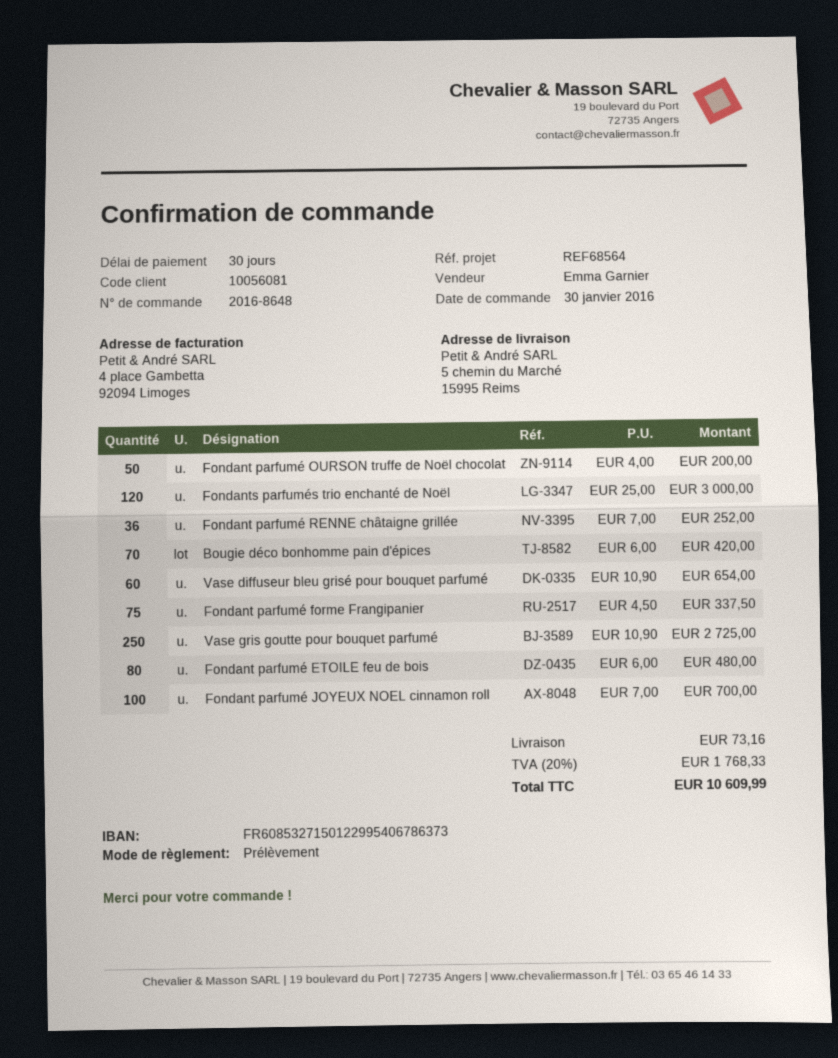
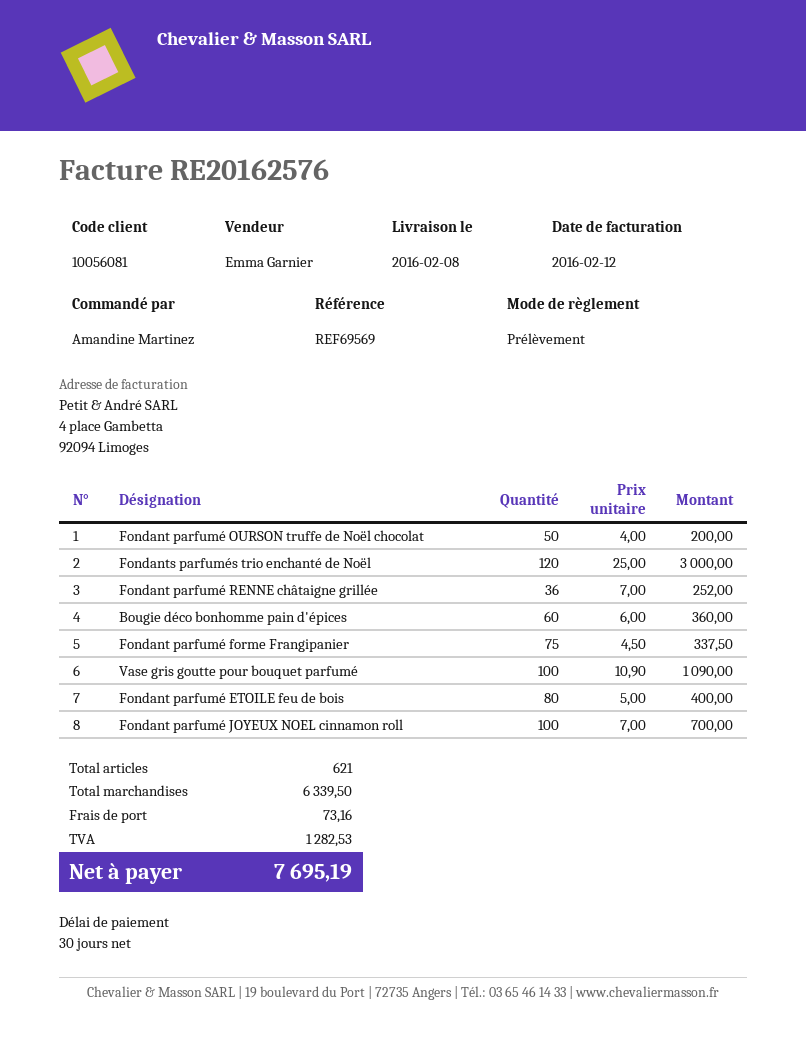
reference: REF68564 -> REF69569
Bougie déco bonhomme pain d'épices: 70 x 6.00 = 420.00 -> 60 x 6.00 = 360.00
Vase diffuseur bleu grisé pour bouquet parfumé: 60 x 10.90 = 654.00 -> none
Vase gris goutte pour bouquet parfumé: 250 x 10.90 = 2725.00 -> 100 x 10.90 = 1090.00
Fondant parfumé ETOILE feu de bois: 80 x 6.00 = 480.00 -> 80 x 5.00 = 400.00
tax: 1768.33 -> 1282.53
total: 10609.99 -> 7695.19

